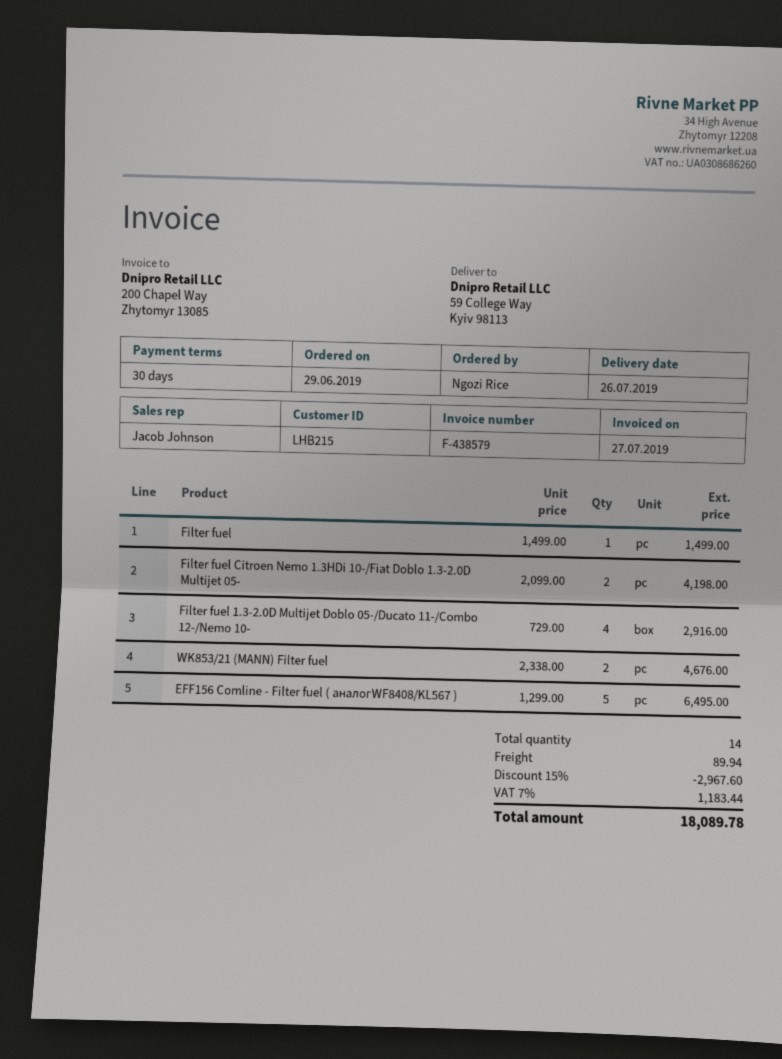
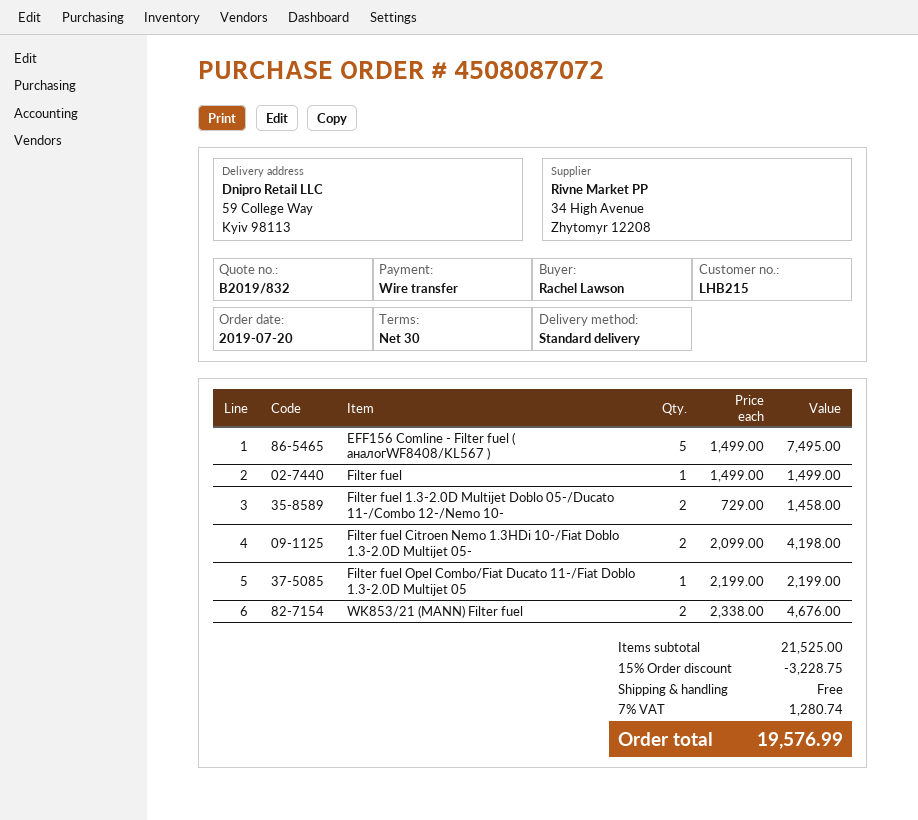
order date: 2019-06-29 -> 2019-07-20
ordered by: Ngozi Rice -> Rachel Lawson
Filter fuel 1.3-2.0D Multijet Doblo 05-/Ducato 11-/Combo 12-/Nemo 10-: 4 x 729.00 = 2916.00 -> 2 x 729.00 = 1458.00
EFF156 Comline - Filter fuel ( aнaлoгWF8408/KL567 ): 5 x 1299.00 = 6495.00 -> 5 x 1499.00 = 7495.00
Filter fuel Opel Combo/Fiat Ducato 11-/Fiat Doblo 1.3-2.0D Multijet 05: none -> 1 x 2199.00 = 2199.00
discount: 15% = 2967.60 -> 15% = 3228.75
shipping: 89.94 -> 0.00
tax: 7% = 1183.44 -> 7% = 1280.74
total: 18089.78 -> 19576.99

